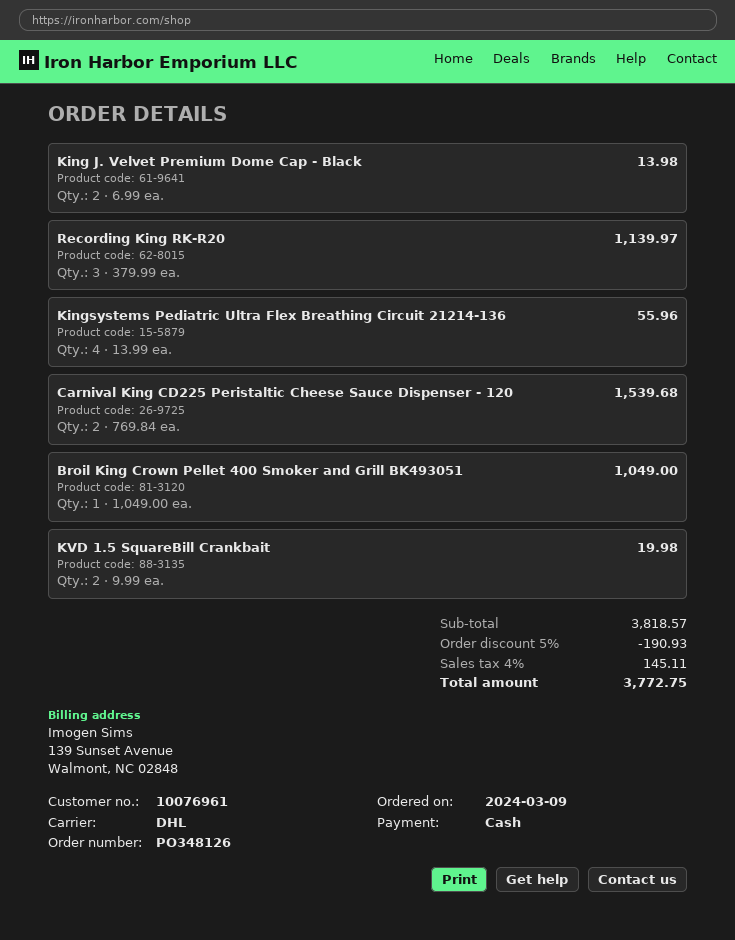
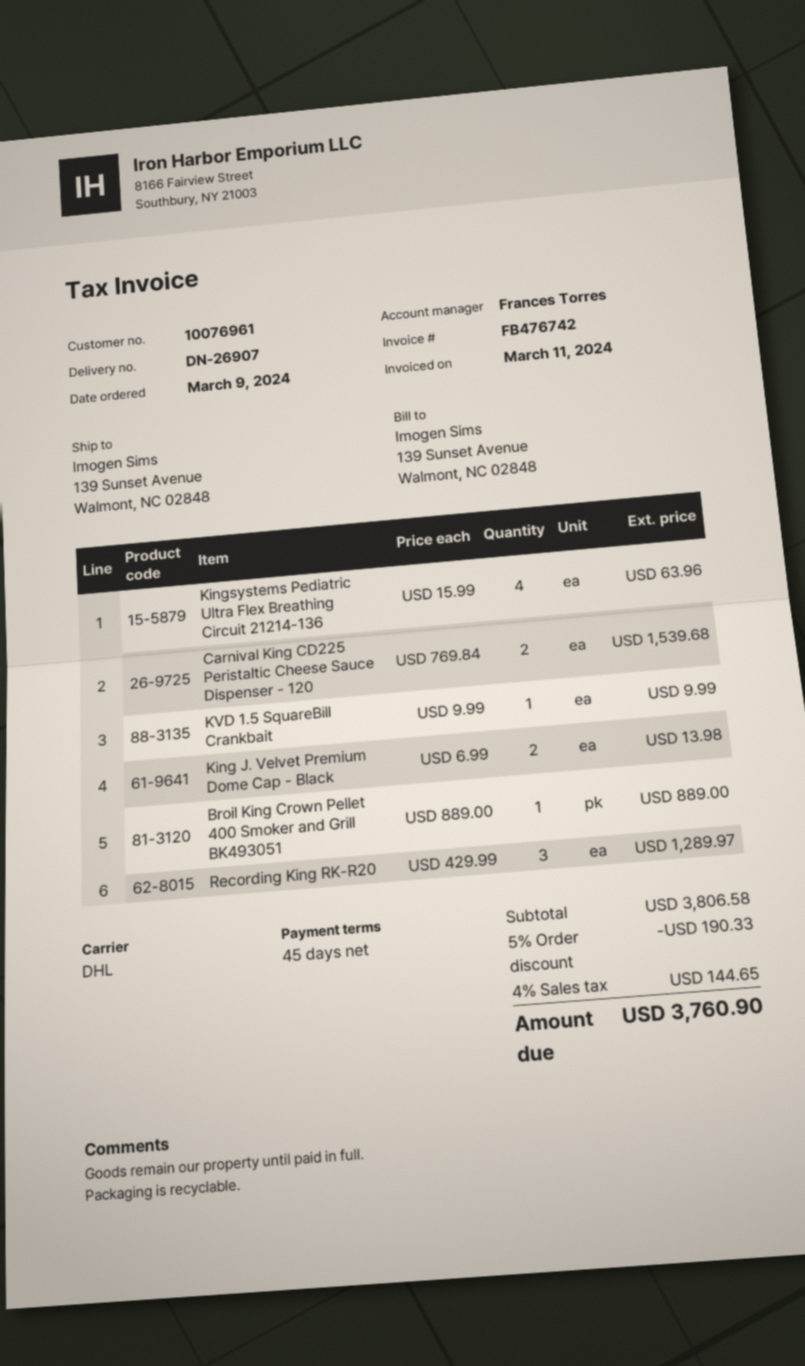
Recording King RK-R20: 3 x 379.99 = 1139.97 -> 3 x 429.99 = 1289.97
Kingsystems Pediatric Ultra Flex Breathing Circuit 21214-136: 4 x 13.99 = 55.96 -> 4 x 15.99 = 63.96
Broil King Crown Pellet 400 Smoker and Grill BK493051: 1 x 1049.00 = 1049.00 -> 1 x 889.00 = 889.00
KVD 1.5 SquareBill Crankbait: 2 x 9.99 = 19.98 -> 1 x 9.99 = 9.99
subtotal: 3818.57 -> 3806.58
discount: 5% = 190.93 -> 5% = 190.33
tax: 4% = 145.11 -> 4% = 144.65
total: 3772.75 -> 3760.90

